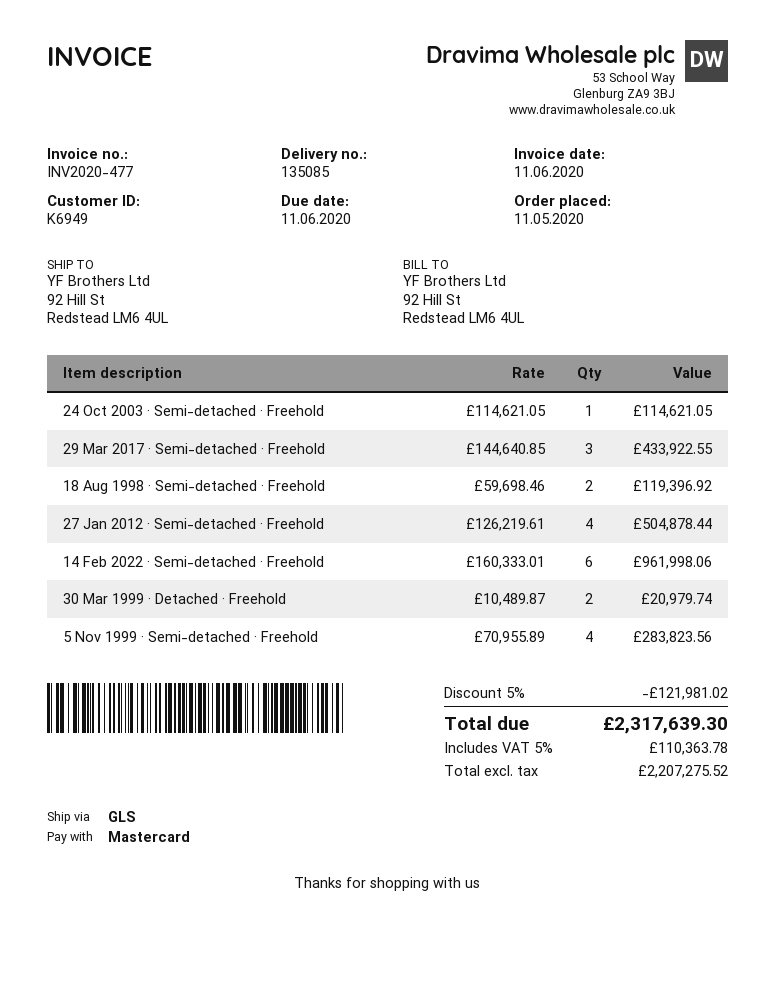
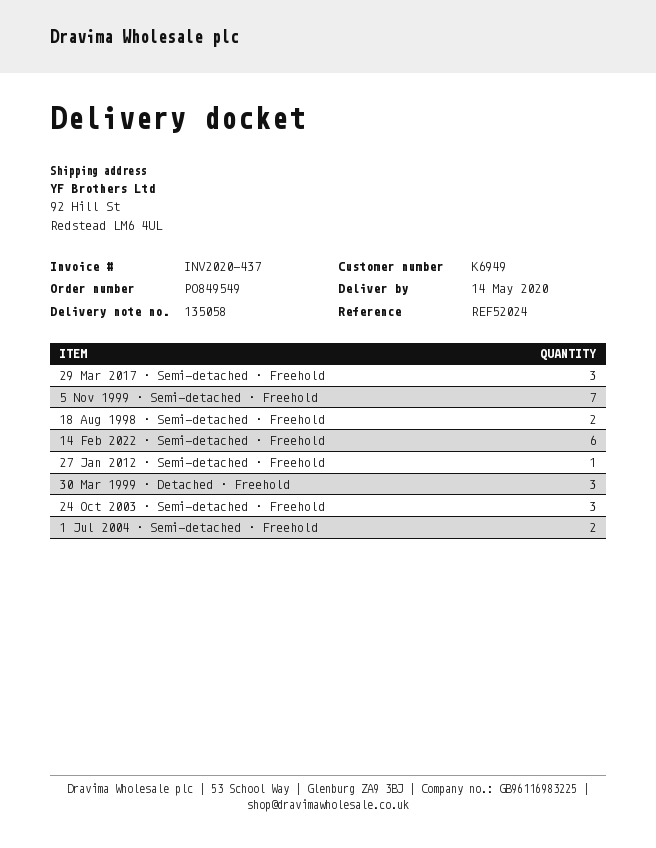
delivery note number: 135085 -> 135058
invoice number: INV2020-477 -> INV2020-437
24 Oct 2003 · Semi-detached · Freehold: 1 -> 3
27 Jan 2012 · Semi-detached · Freehold: 4 -> 1
30 Mar 1999 · Detached · Freehold: 2 -> 3
5 Nov 1999 · Semi-detached · Freehold: 4 -> 7
1 Jul 2004 · Semi-detached · Freehold: none -> 2

